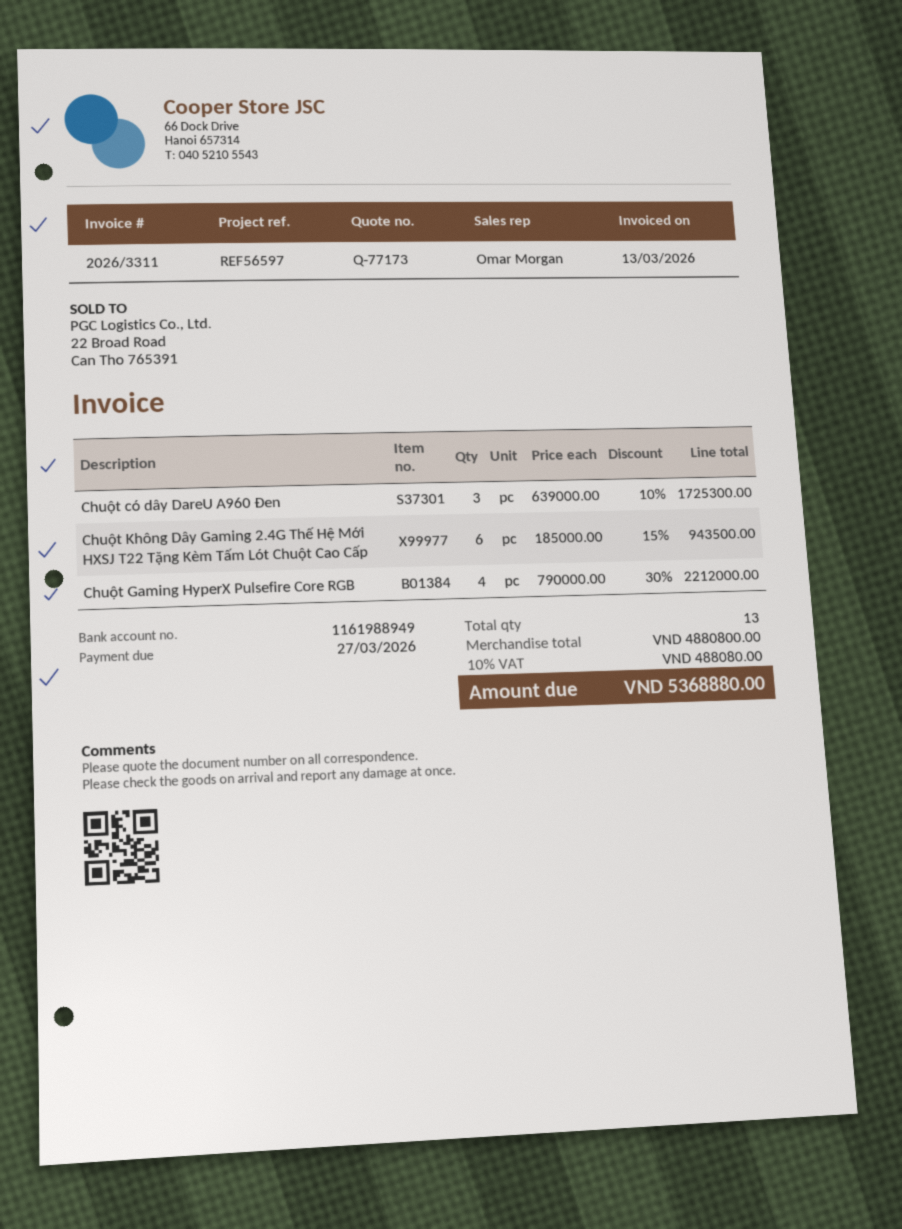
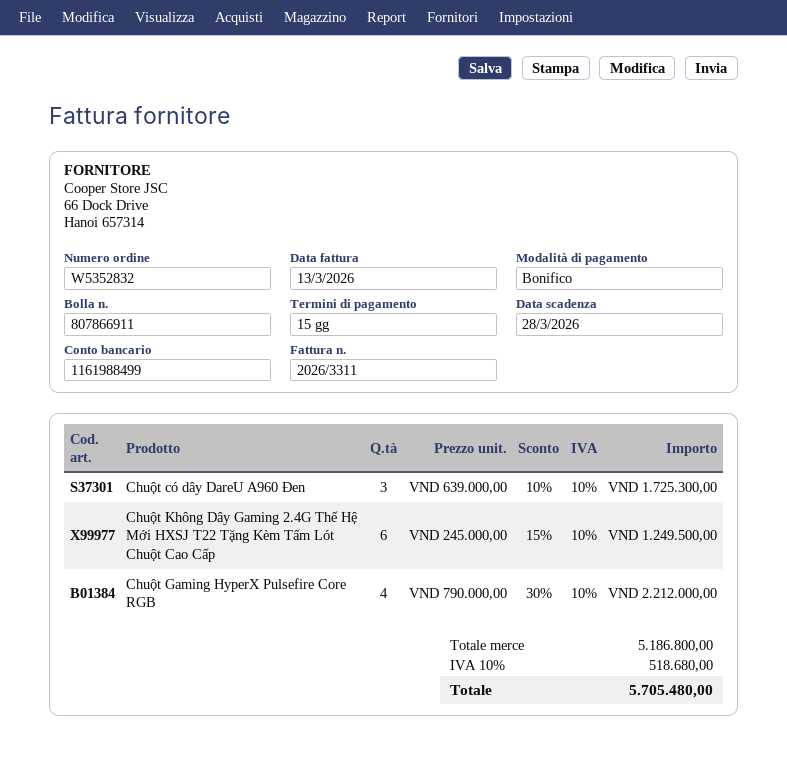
due date: 2026-03-27 -> 2026-03-28
bank account: 1161988949 -> 1161988499
Chuột Không Dây Gaming 2.4G Thế Hệ Mới HXSJ T22 Tặng Kèm Tấm Lót Chuột Cao Cấp: 6 x 185000.00 - 15% = 943500.00 -> 6 x 245000.00 - 15% = 1249500.00
subtotal: 4880800.00 -> 5186800.00
tax: 10% = 488080.00 -> 10% = 518680.00
total: 5368880.00 -> 5705480.00

